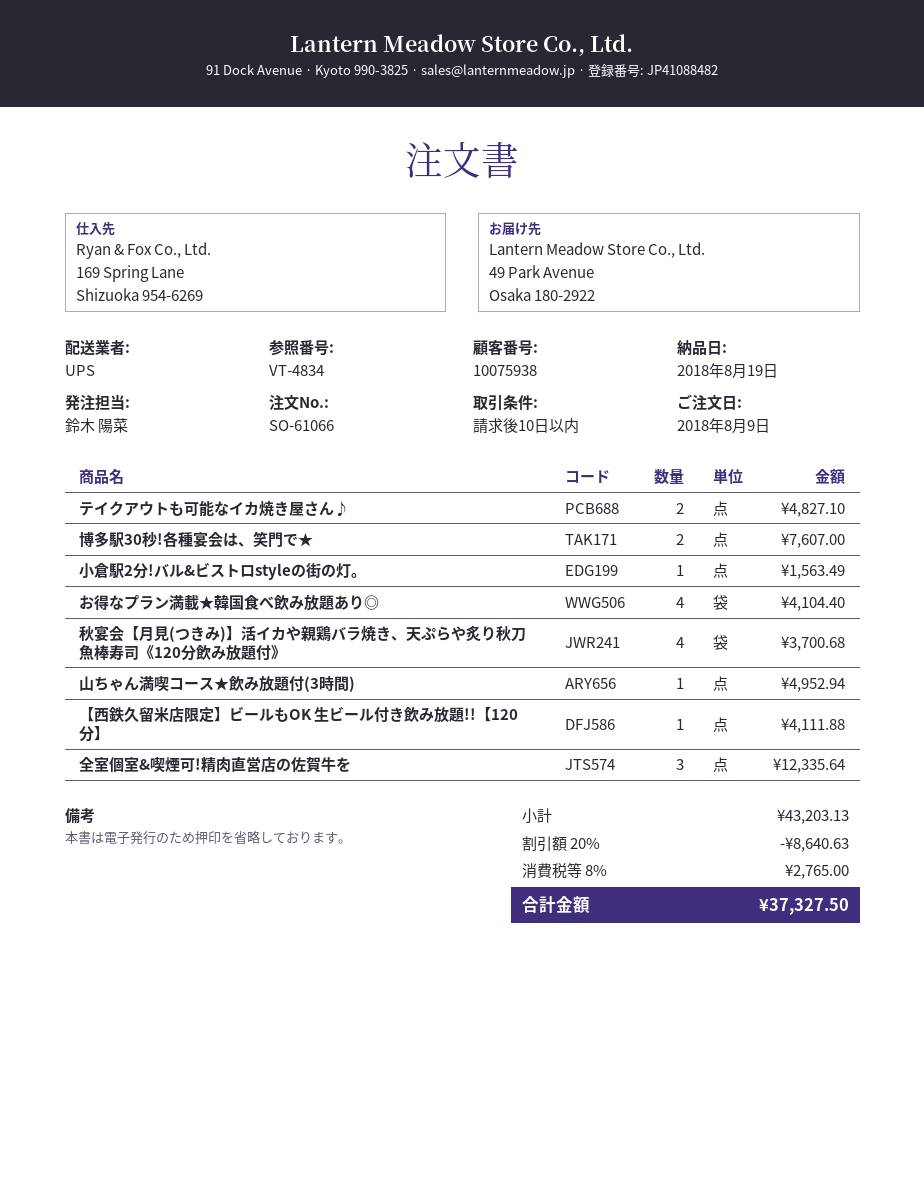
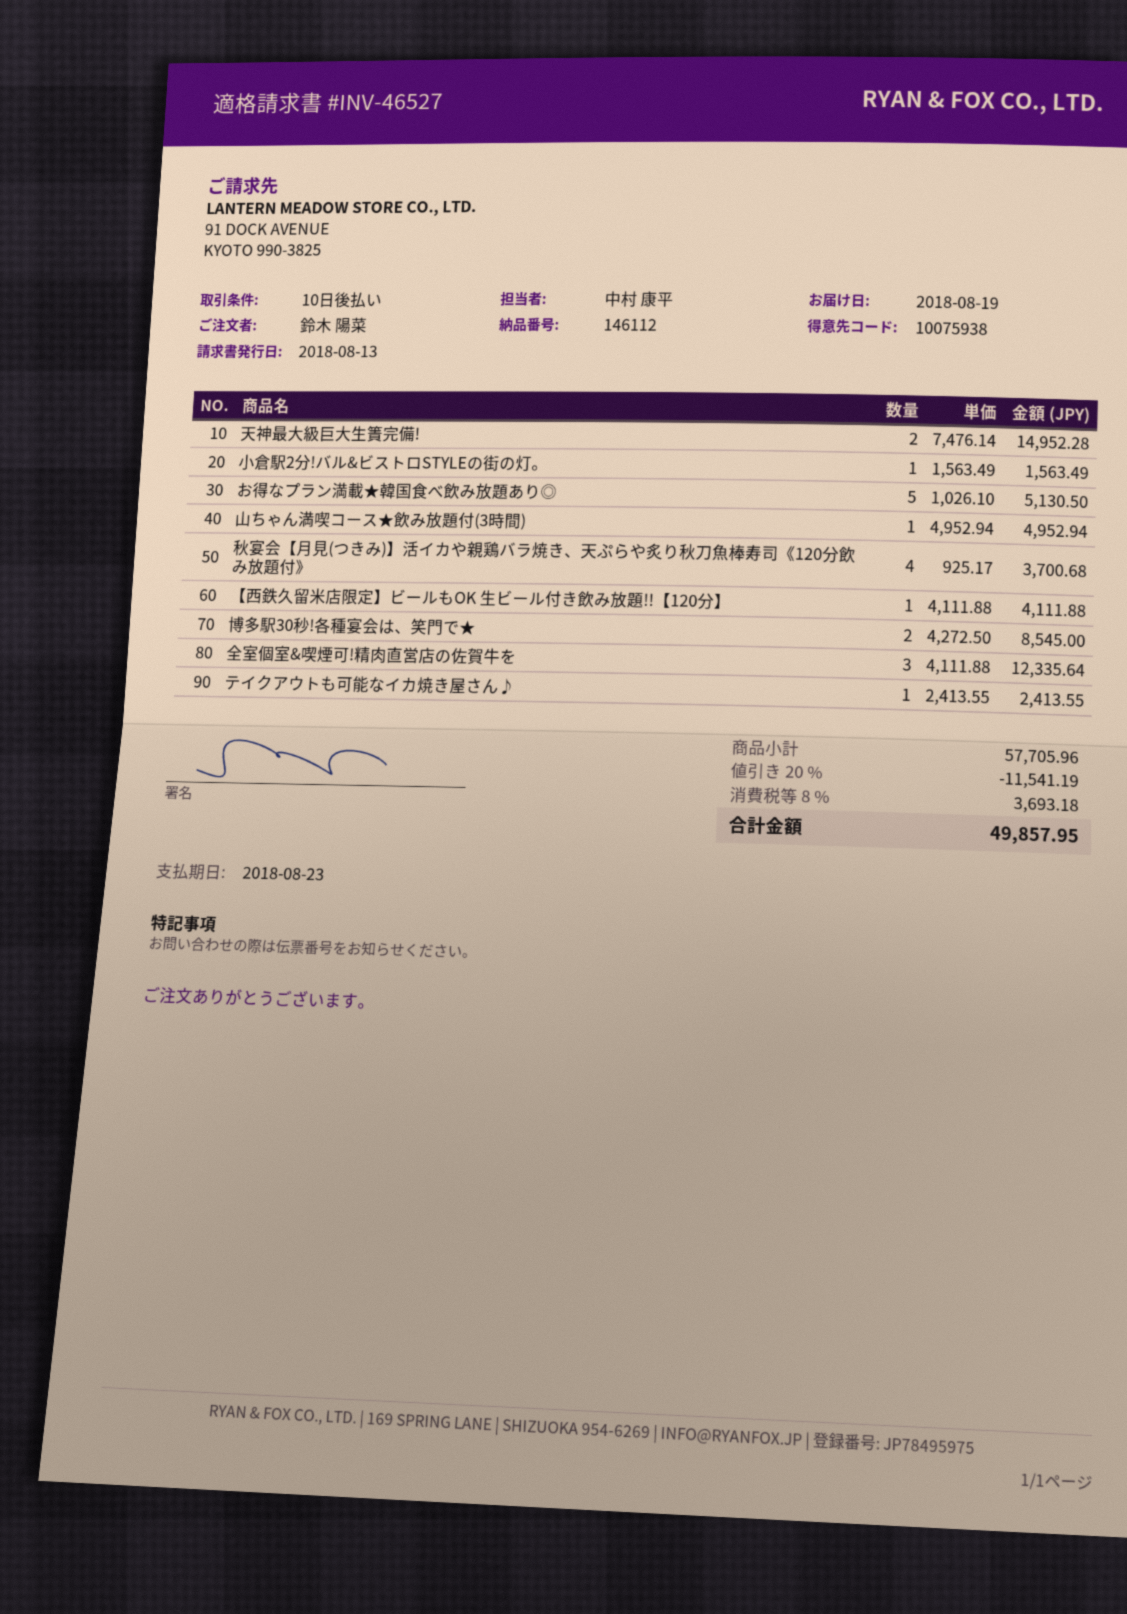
テイクアウトも可能なイカ焼き屋さん♪: 2 for 4827.10 -> 1 for 2413.55
博多駅30秒!各種宴会は、笑門で★: 2 for 7607.00 -> 2 for 8545.00
お得なプラン満載★韓国食べ飲み放題あり◎: 4 for 4104.40 -> 5 for 5130.50
天神最大級巨大生簀完備!: none -> 2 for 14952.28
subtotal: 43203.13 -> 57705.96
discount: 20% = 8640.63 -> 20% = 11541.19
tax: 8% = 2765.00 -> 8% = 3693.18
total: 37327.50 -> 49857.95

